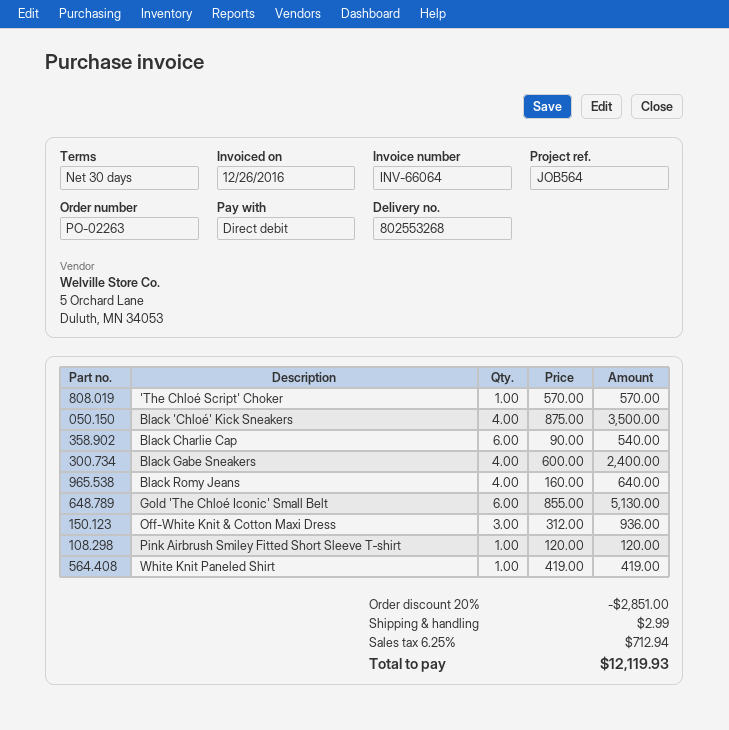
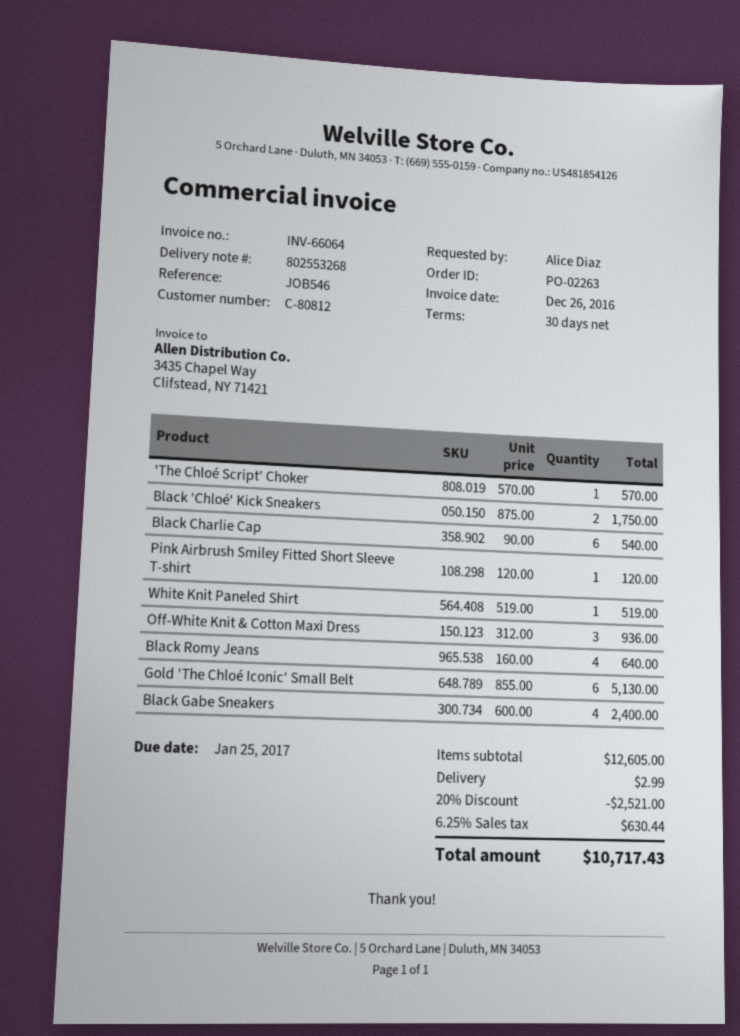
reference: JOB564 -> JOB546
Black 'Chloé' Kick Sneakers: 4 x 875.00 = 3500.00 -> 2 x 875.00 = 1750.00
White Knit Paneled Shirt: 1 x 419.00 = 419.00 -> 1 x 519.00 = 519.00
discount: 20% = 2851.00 -> 20% = 2521.00
tax: 6.25% = 712.94 -> 6.25% = 630.44
total: 12119.93 -> 10717.43

